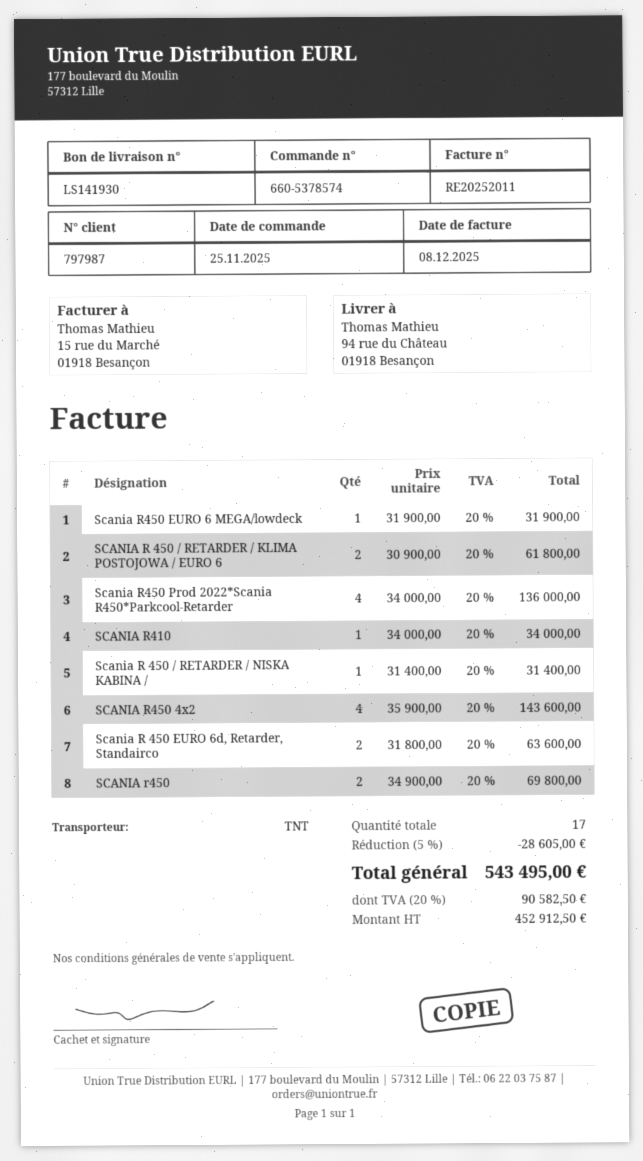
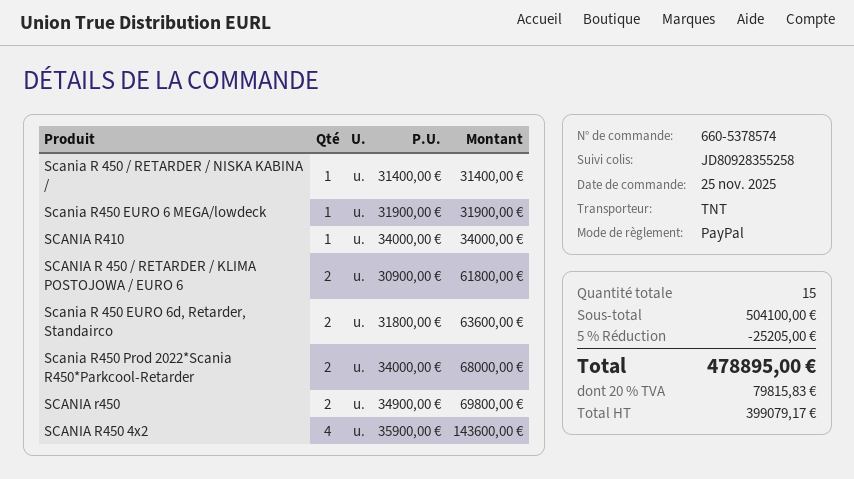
Scania R450 Prod 2022*Scania R450*Parkcool-Retarder: 4 x 34000.00 = 136000.00 -> 2 x 34000.00 = 68000.00
total quantity: 17 -> 15
discount: 5% = 28605.00 -> 5% = 25205.00
net: 452912.50 -> 399079.17
tax: 20% = 90582.50 -> 20% = 79815.83
total: 543495.00 -> 478895.00

